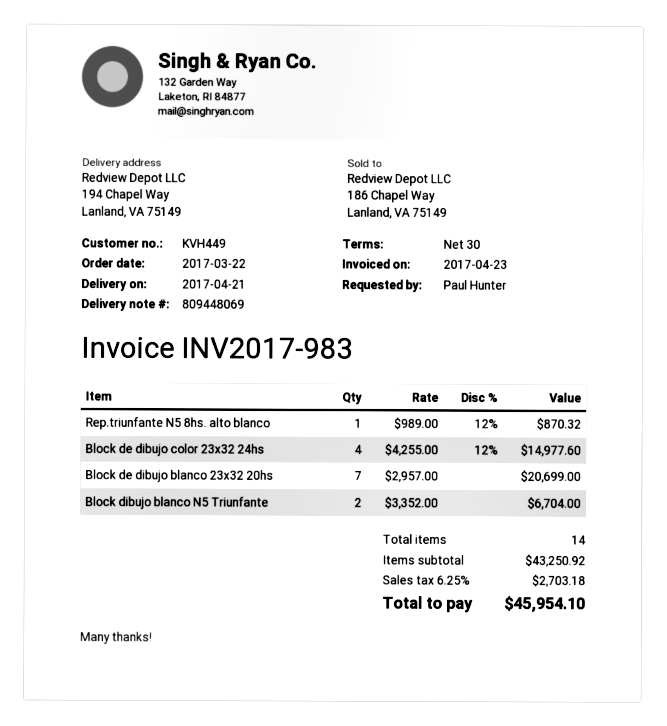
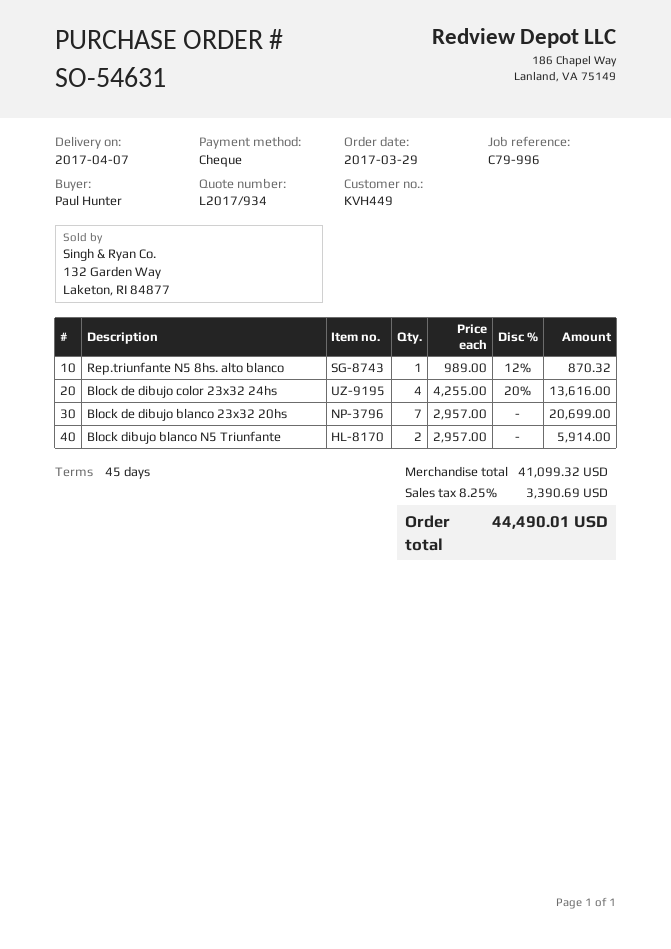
order date: 2017-03-22 -> 2017-03-29
delivery date: 2017-04-21 -> 2017-04-07
payment terms: 30 days -> 45 days
Block de dibujo color 23x32 24hs: 4 x 4255.00 - 12% = 14977.60 -> 4 x 4255.00 - 20% = 13616.00
Block dibujo blanco N5 Triunfante: 2 x 3352.00 = 6704.00 -> 2 x 2957.00 = 5914.00
subtotal: 43250.92 -> 41099.32
tax: 6.25% = 2703.18 -> 8.25% = 3390.69
total: 45954.10 -> 44490.01

